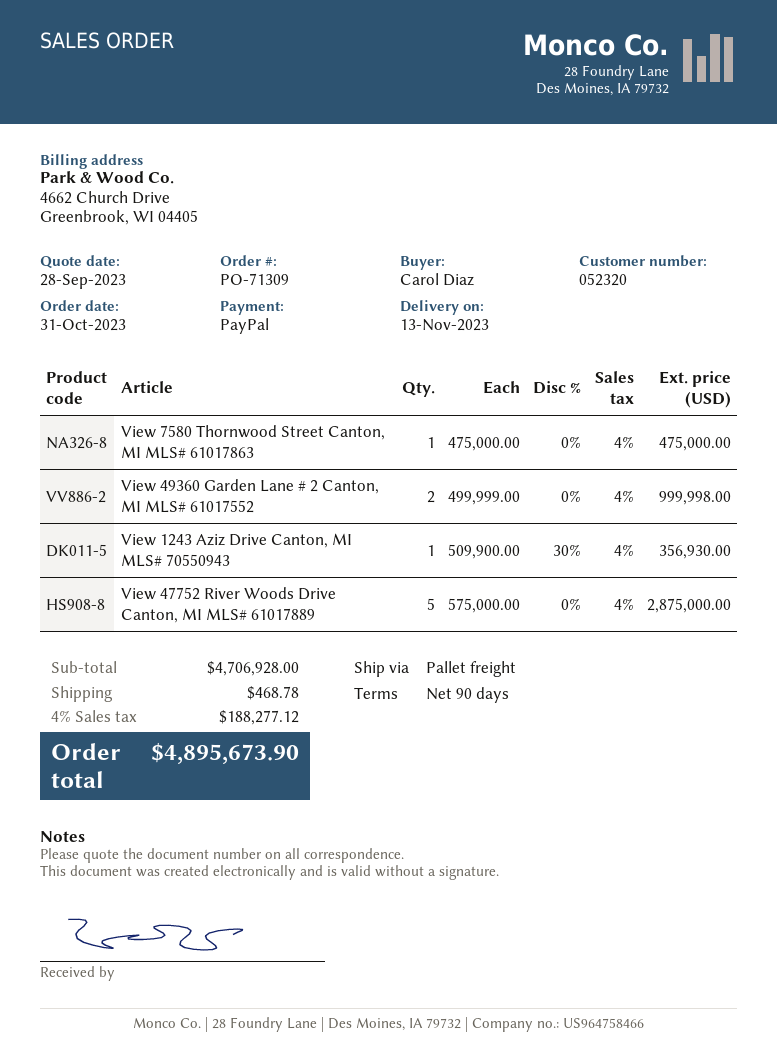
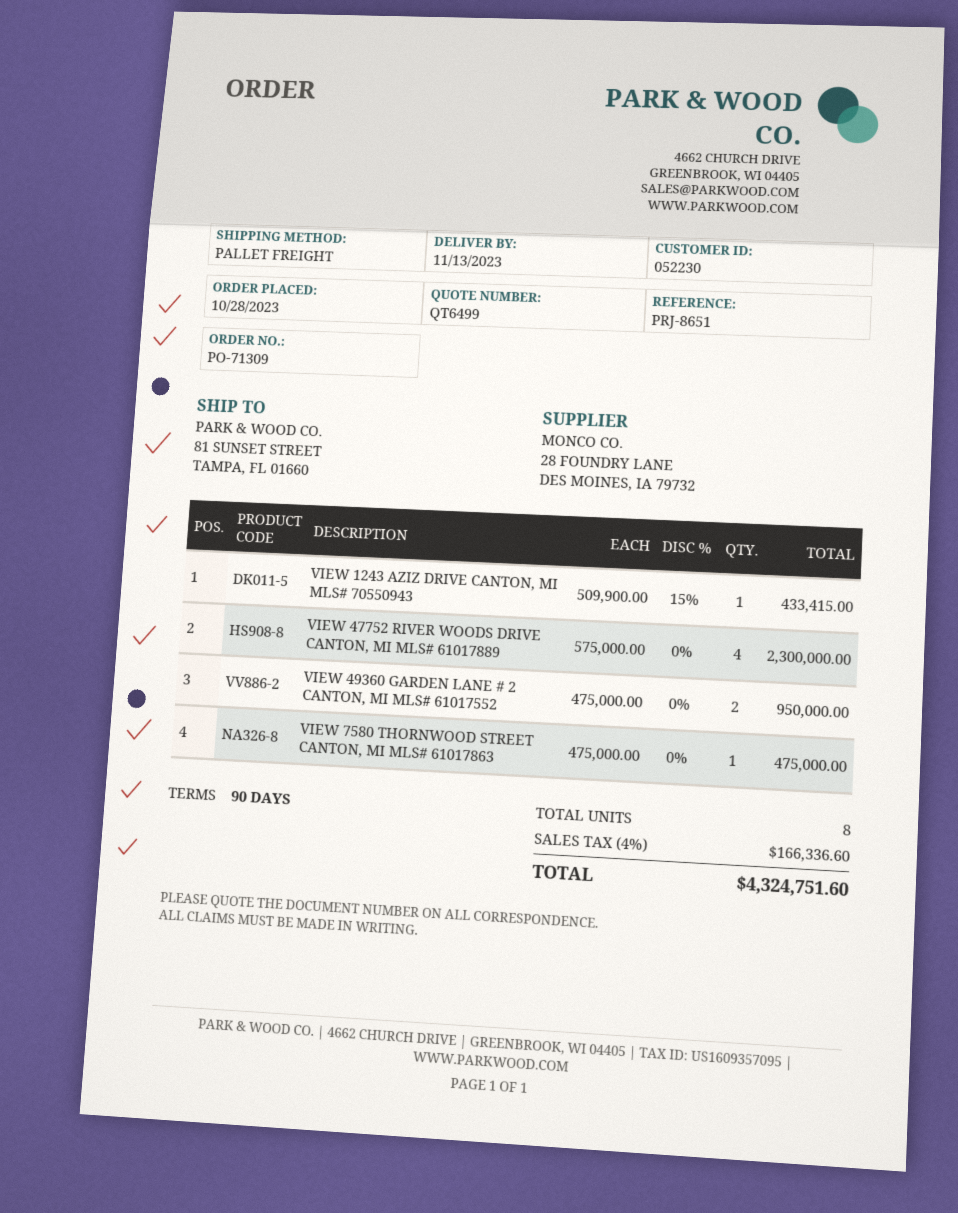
order date: 2023-10-31 -> 2023-10-28
customer number: 052320 -> 052230
View 49360 Garden Lane # 2 Canton, MI MLS# 61017552: 2 x 499999.00 = 999998.00 -> 2 x 475000.00 = 950000.00
View 1243 Aziz Drive Canton, MI MLS# 70550943: 1 x 509900.00 - 30% = 356930.00 -> 1 x 509900.00 - 15% = 433415.00
View 47752 River Woods Drive Canton, MI MLS# 61017889: 5 x 575000.00 = 2875000.00 -> 4 x 575000.00 = 2300000.00
shipping: 468.78 -> none
tax: 4% = 188277.12 -> 4% = 166336.60
total: 4895673.90 -> 4324751.60

